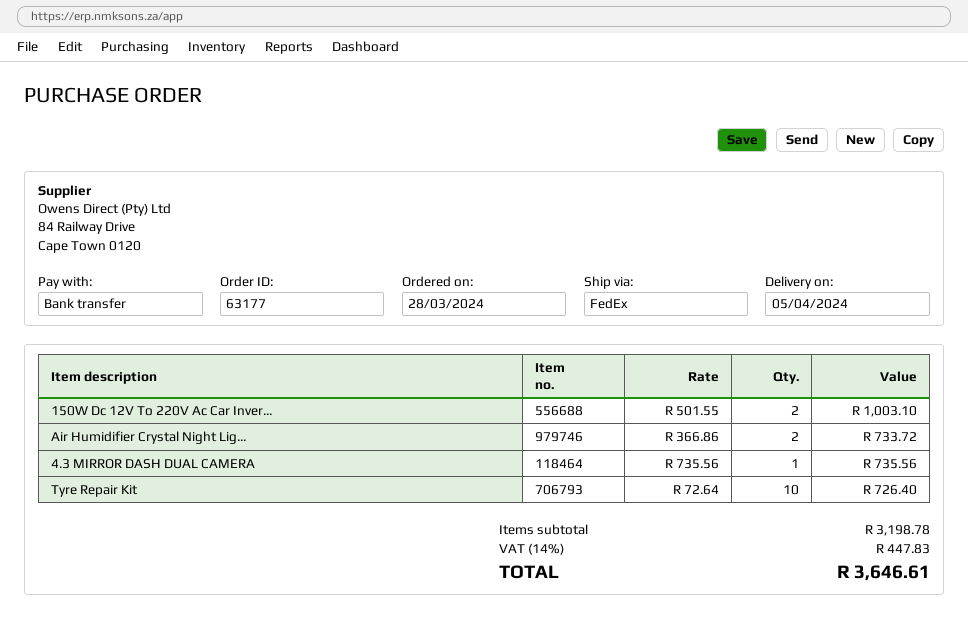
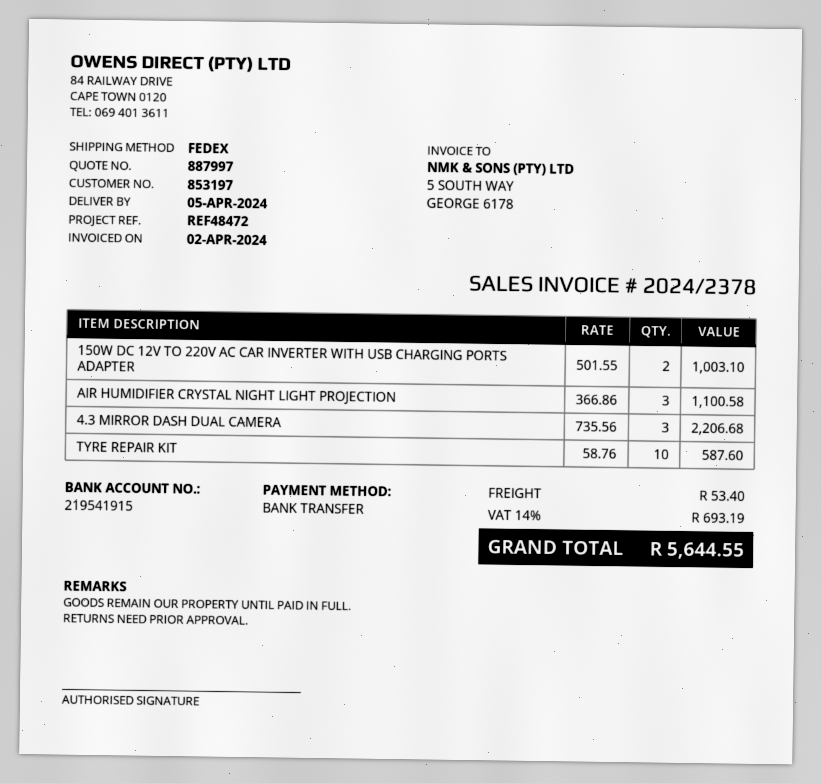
Air Humidifier Crystal Night Lig...: 2 x 366.86 = 733.72 -> 3 x 366.86 = 1100.58
4.3 MIRROR DASH DUAL CAMERA: 1 x 735.56 = 735.56 -> 3 x 735.56 = 2206.68
Tyre Repair Kit: 10 x 72.64 = 726.40 -> 10 x 58.76 = 587.60
shipping: none -> 53.40
tax: 14% = 447.83 -> 14% = 693.19
total: 3646.61 -> 5644.55

